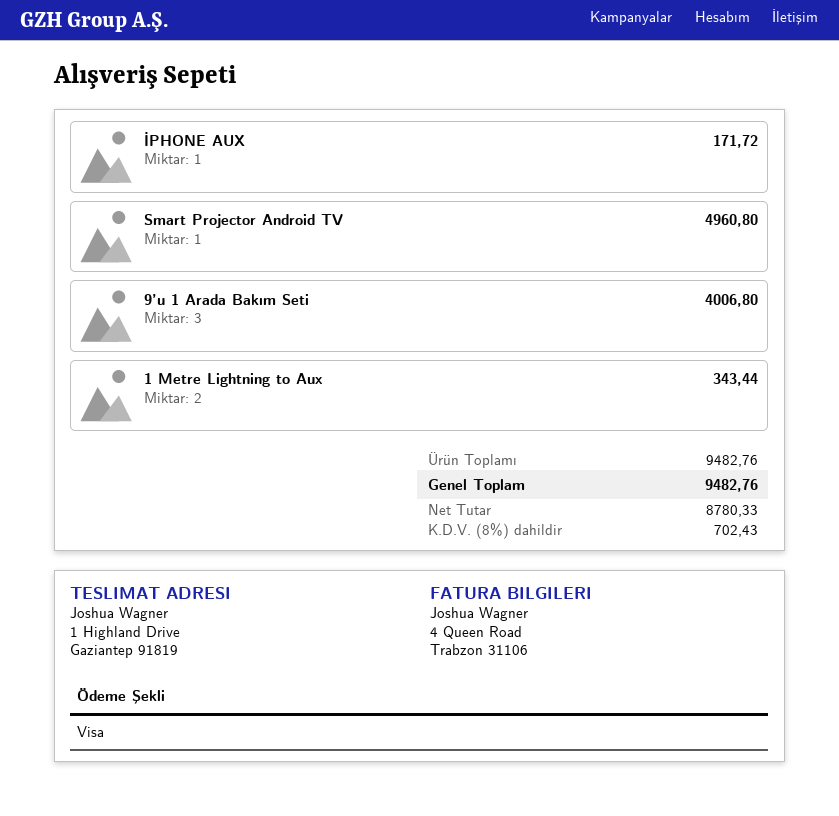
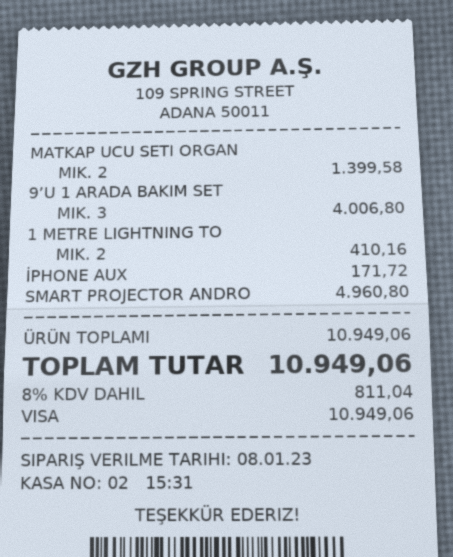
1 Metre Lightning to Aux: 2 for 343.44 -> 2 for 410.16
MATKAP UCU SETI ORGAN: none -> 2 for 1399.58
subtotal: 9482.76 -> 10949.06
tax: 8% = 702.43 -> 8% = 811.04
total: 9482.76 -> 10949.06

